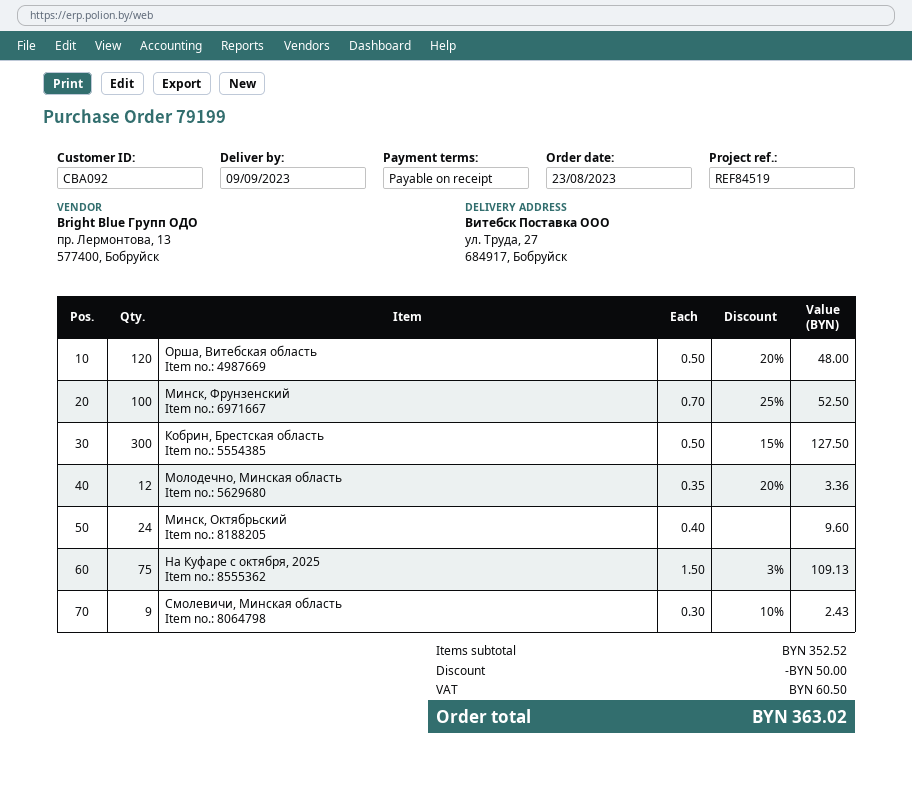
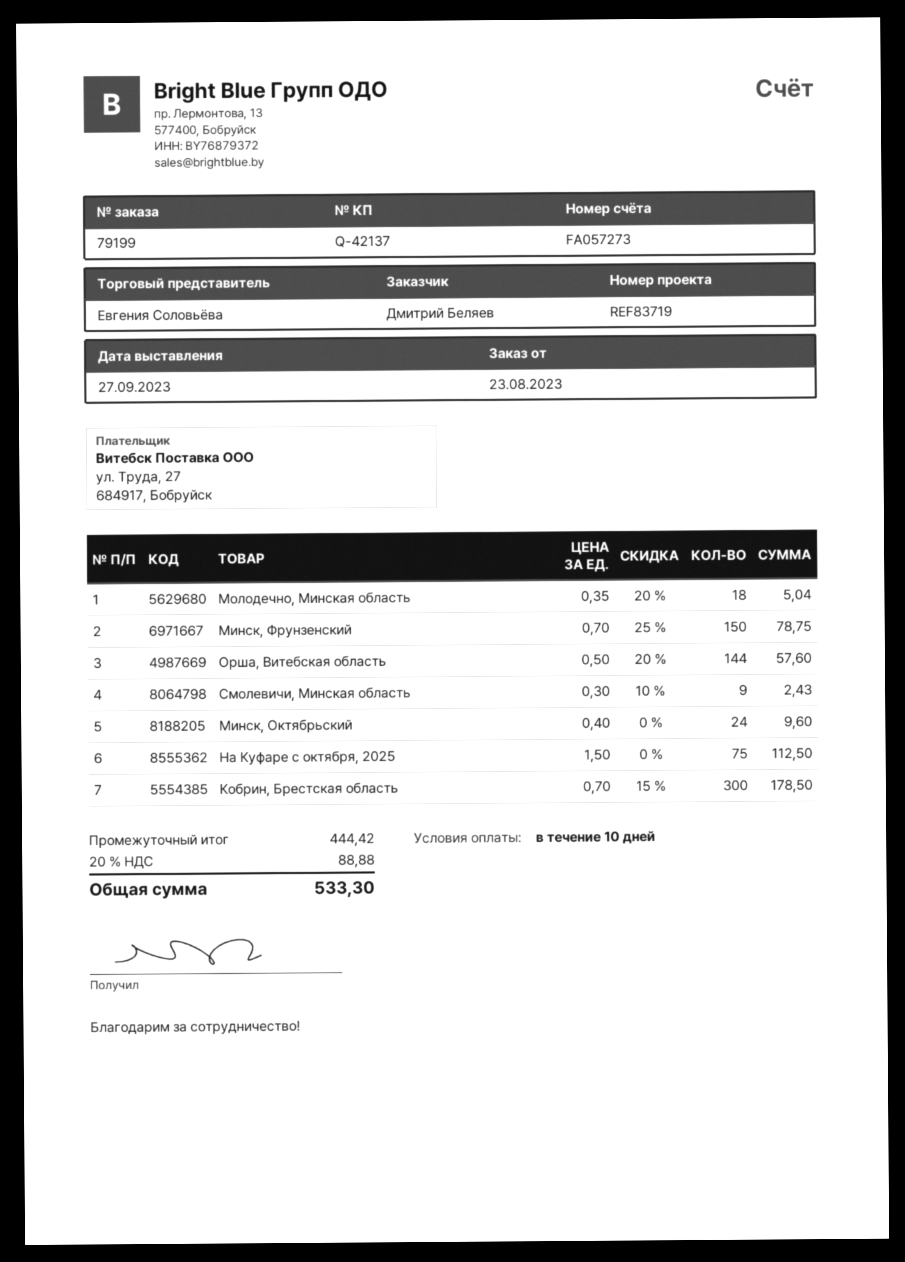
payment terms: on receipt -> 10 days
reference: REF84519 -> REF83719
Орша, Витебская область: 120 x 0.50 - 20% = 48.00 -> 144 x 0.50 - 20% = 57.60
Минск, Фрунзенский: 100 x 0.70 - 25% = 52.50 -> 150 x 0.70 - 25% = 78.75
Кобрин, Брестская область: 300 x 0.50 - 15% = 127.50 -> 300 x 0.70 - 15% = 178.50
Молодечно, Минская область: 12 x 0.35 - 20% = 3.36 -> 18 x 0.35 - 20% = 5.04
На Куфаре с октября, 2025: 75 x 1.50 - 3% = 109.13 -> 75 x 1.50 = 112.50
subtotal: 352.52 -> 444.42
discount: 50.00 -> none
tax: 60.50 -> 88.88
total: 363.02 -> 533.30

